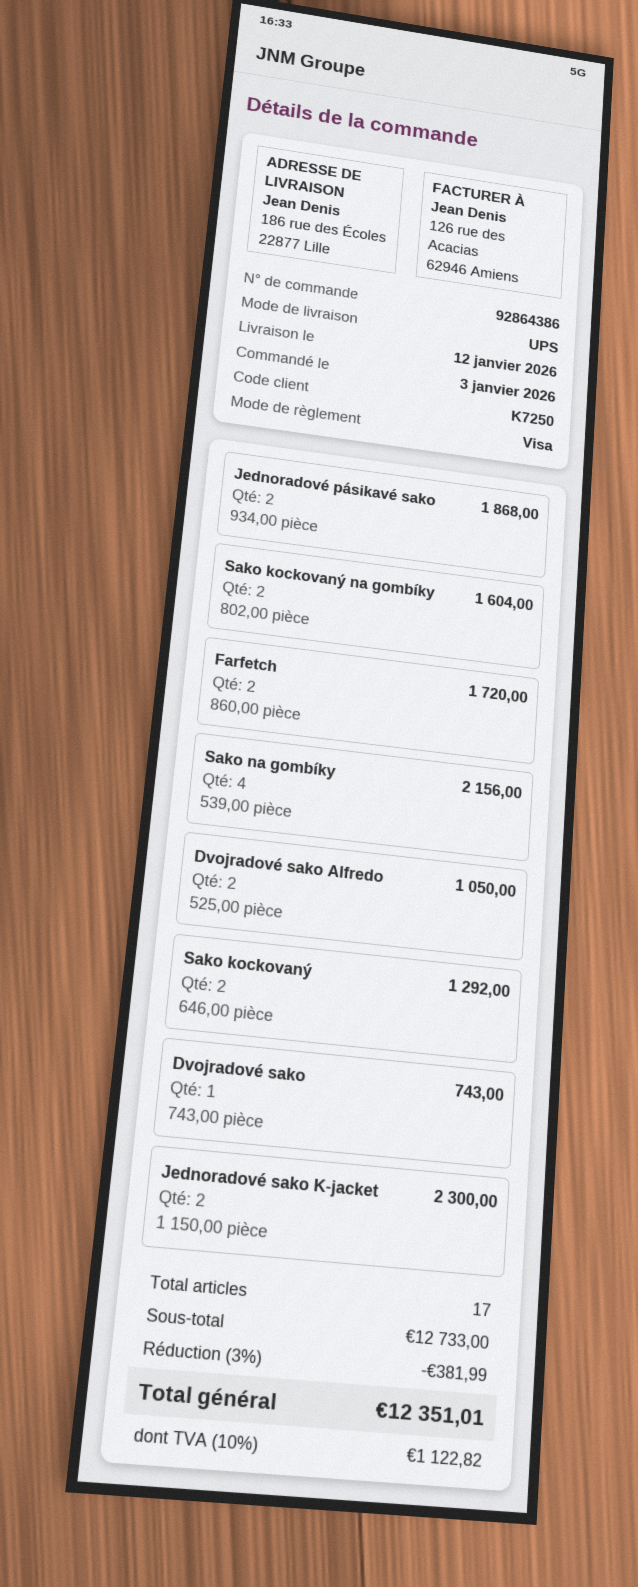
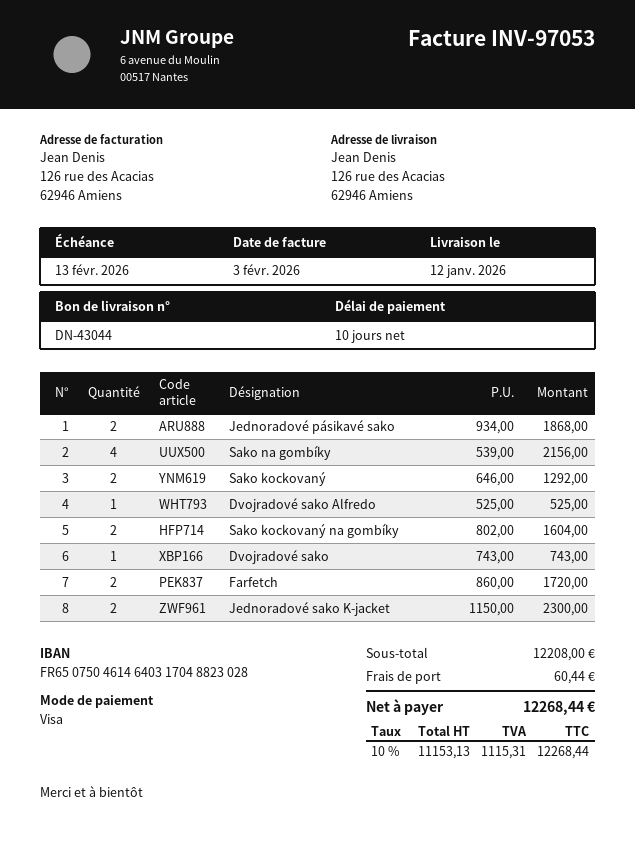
ship to: 186 rue des Écoles, 22877 Lille -> 126 rue des Acacias, 62946 Amiens
Dvojradové sako Alfredo: 2 x 525.00 = 1050.00 -> 1 x 525.00 = 525.00
subtotal: 12733.00 -> 12208.00
discount: 3% = 381.99 -> none
shipping: none -> 60.44
tax: 10% = 1122.82 -> 10% = 1115.31
total: 12351.01 -> 12268.44

